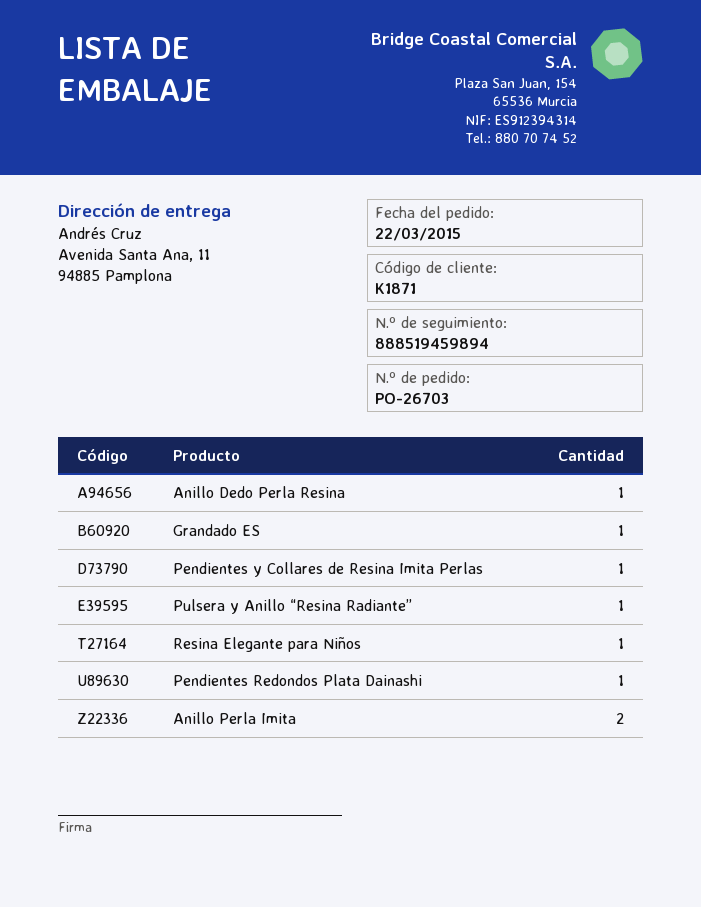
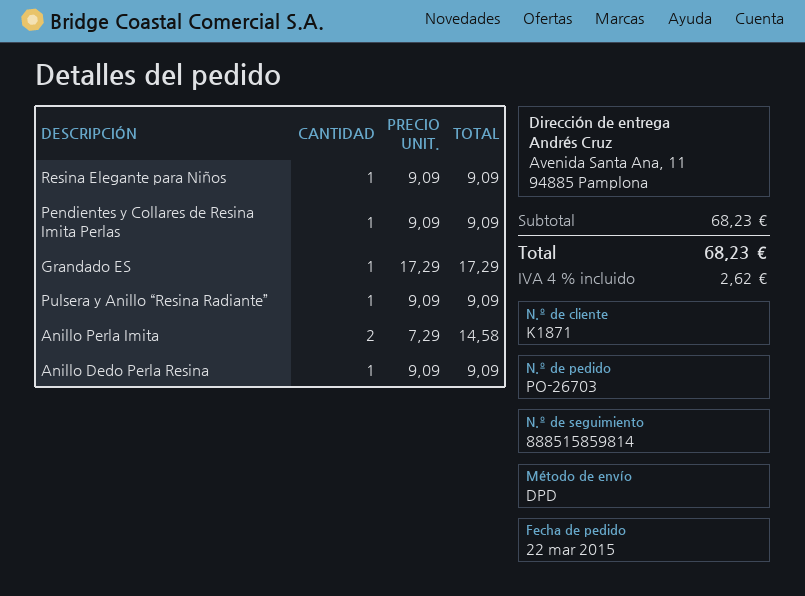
tracking number: 888519459894 -> 888515859814
Pendientes Redondos Plata Dainashi: 1 -> none

